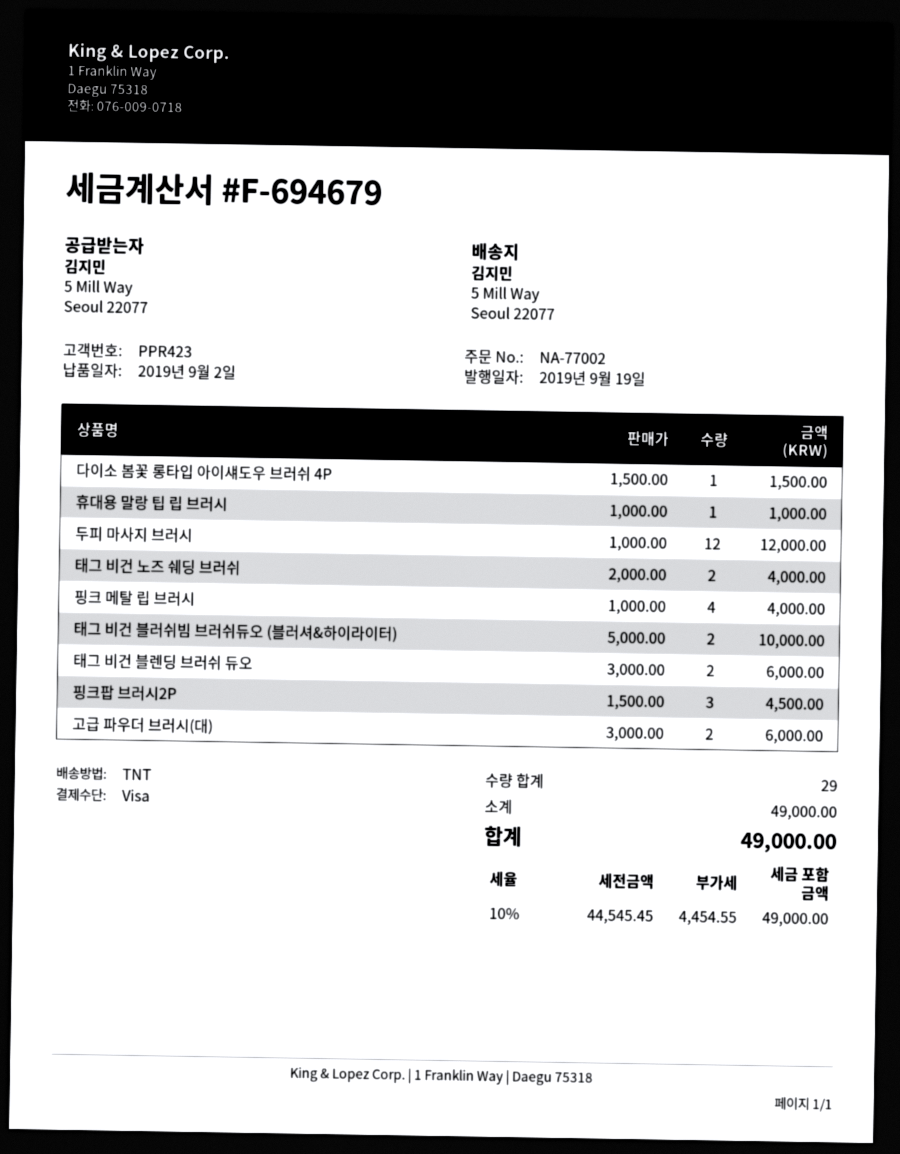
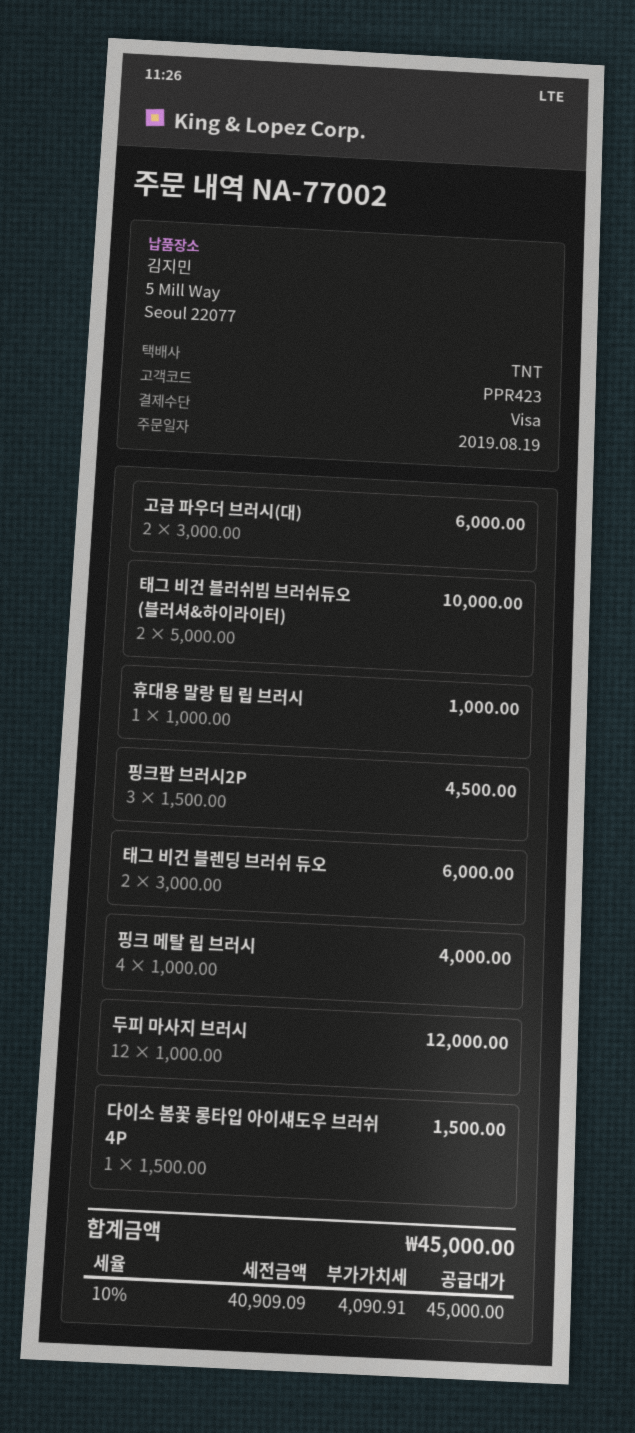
태그 비건 노즈 쉐딩 브러쉬: 2 x 2000.00 = 4000.00 -> none
net: 44545.45 -> 40909.09
tax: 10% = 4454.55 -> 10% = 4090.91
total: 49000.00 -> 45000.00

